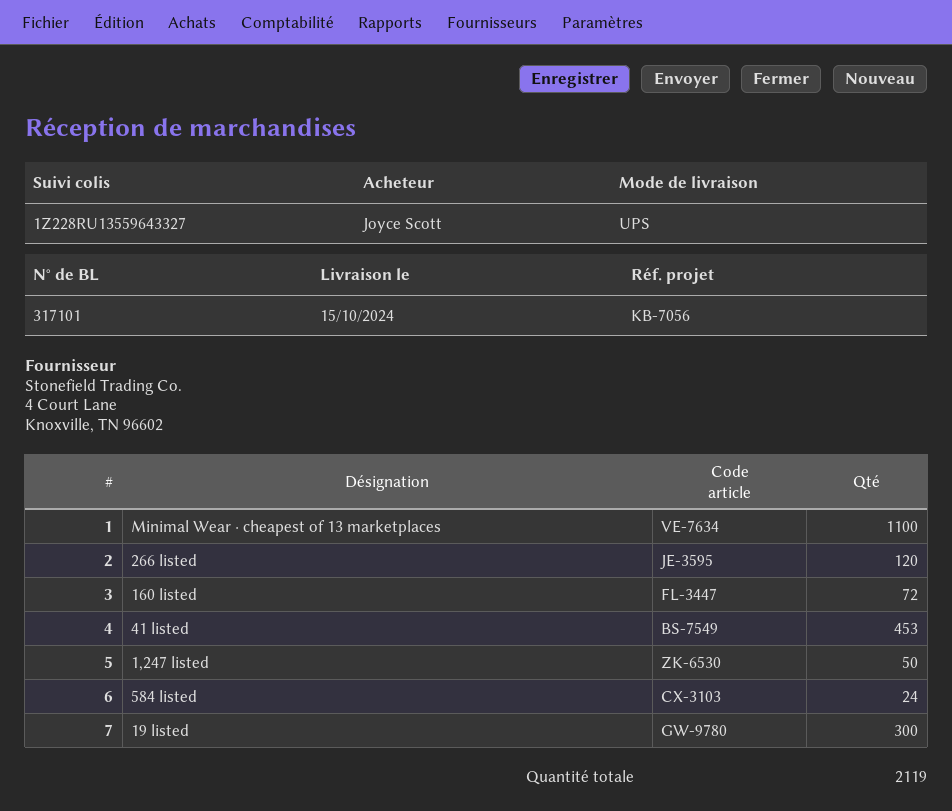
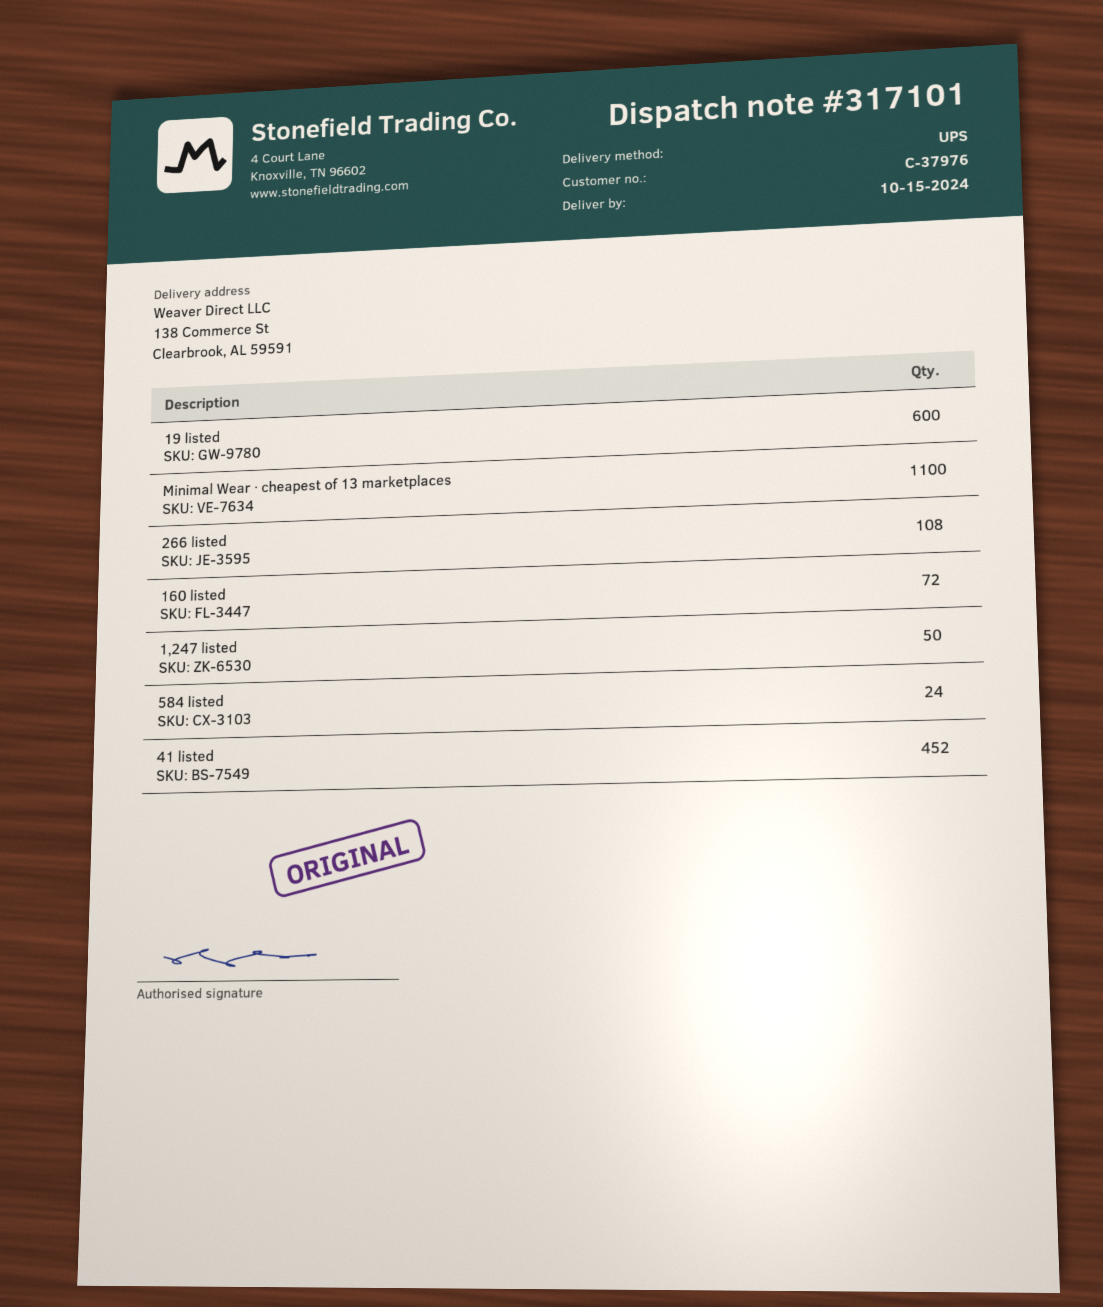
266 listed: 120 -> 108
41 listed: 453 -> 452
19 listed: 300 -> 600

